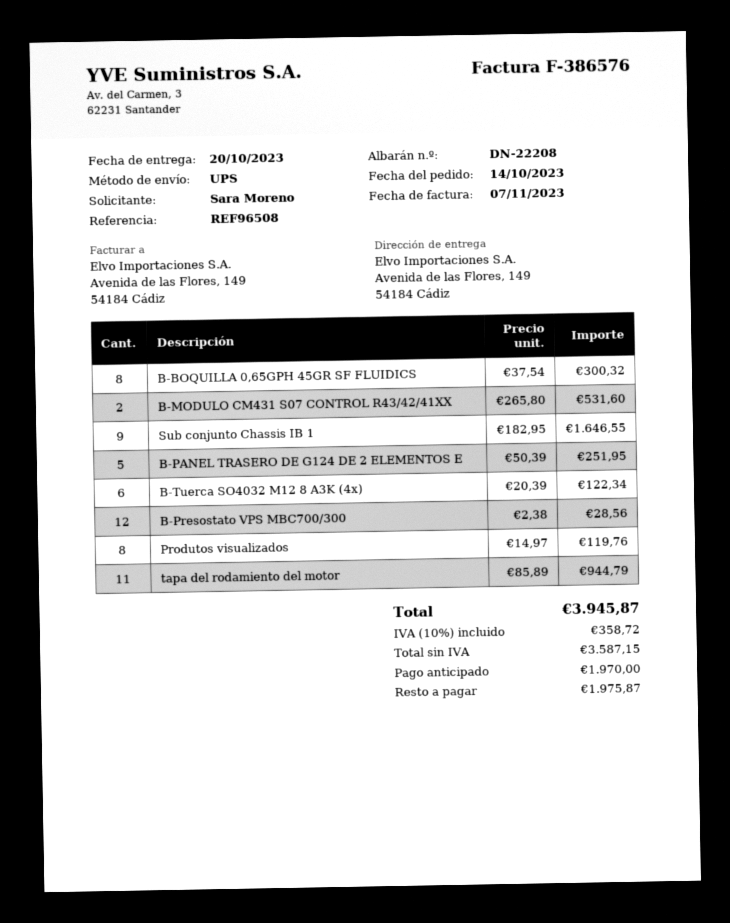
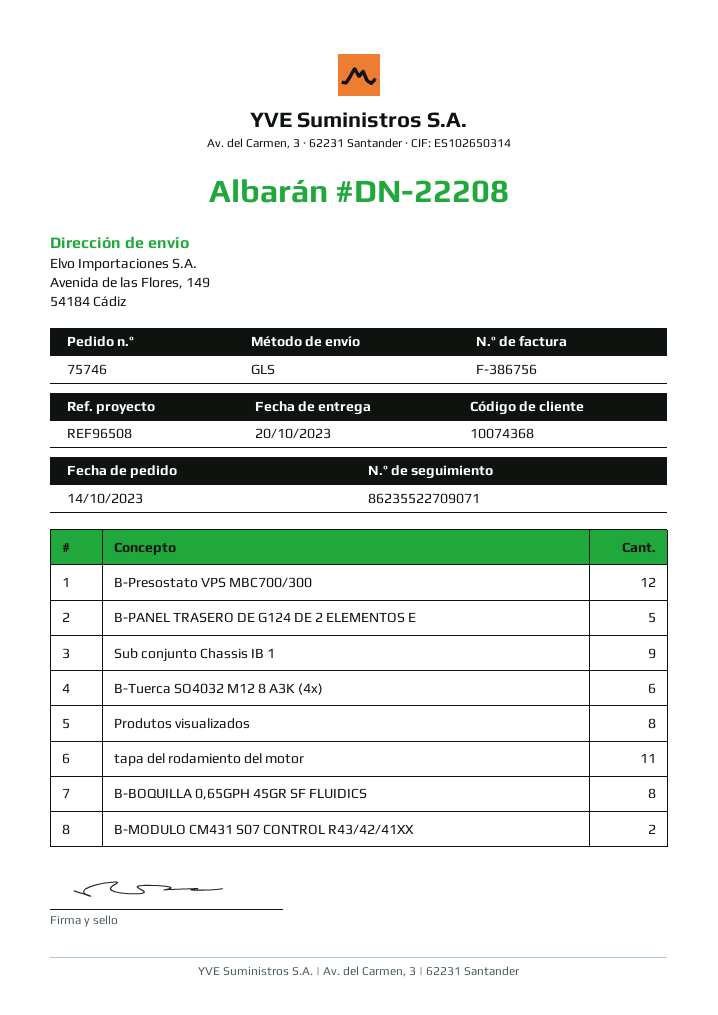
invoice number: F-386576 -> F-386756
shipping method: UPS -> GLS

